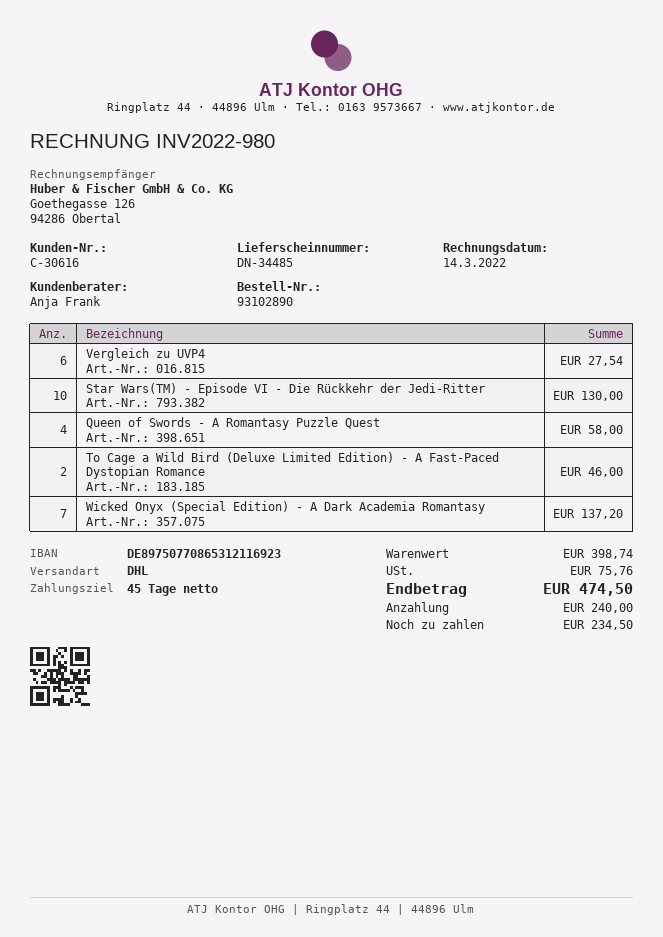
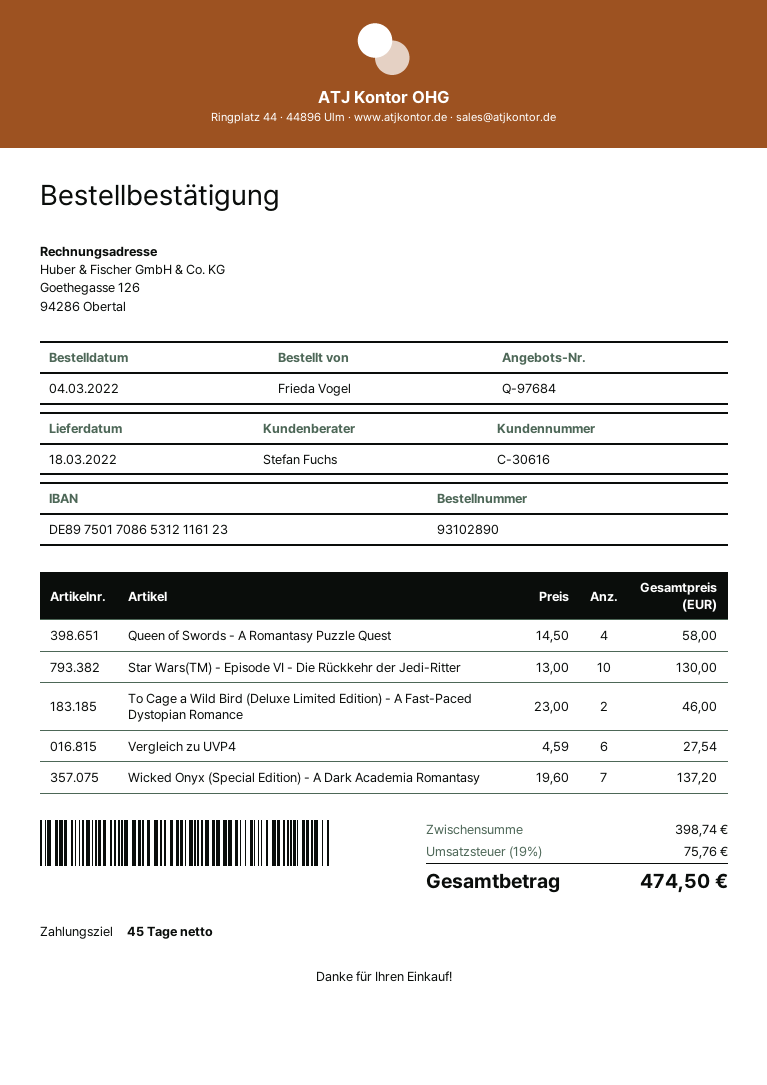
sales rep: Anja Frank -> Stefan Fuchs
bank account: DE89750770865312116923 -> DE89750170865312116123

